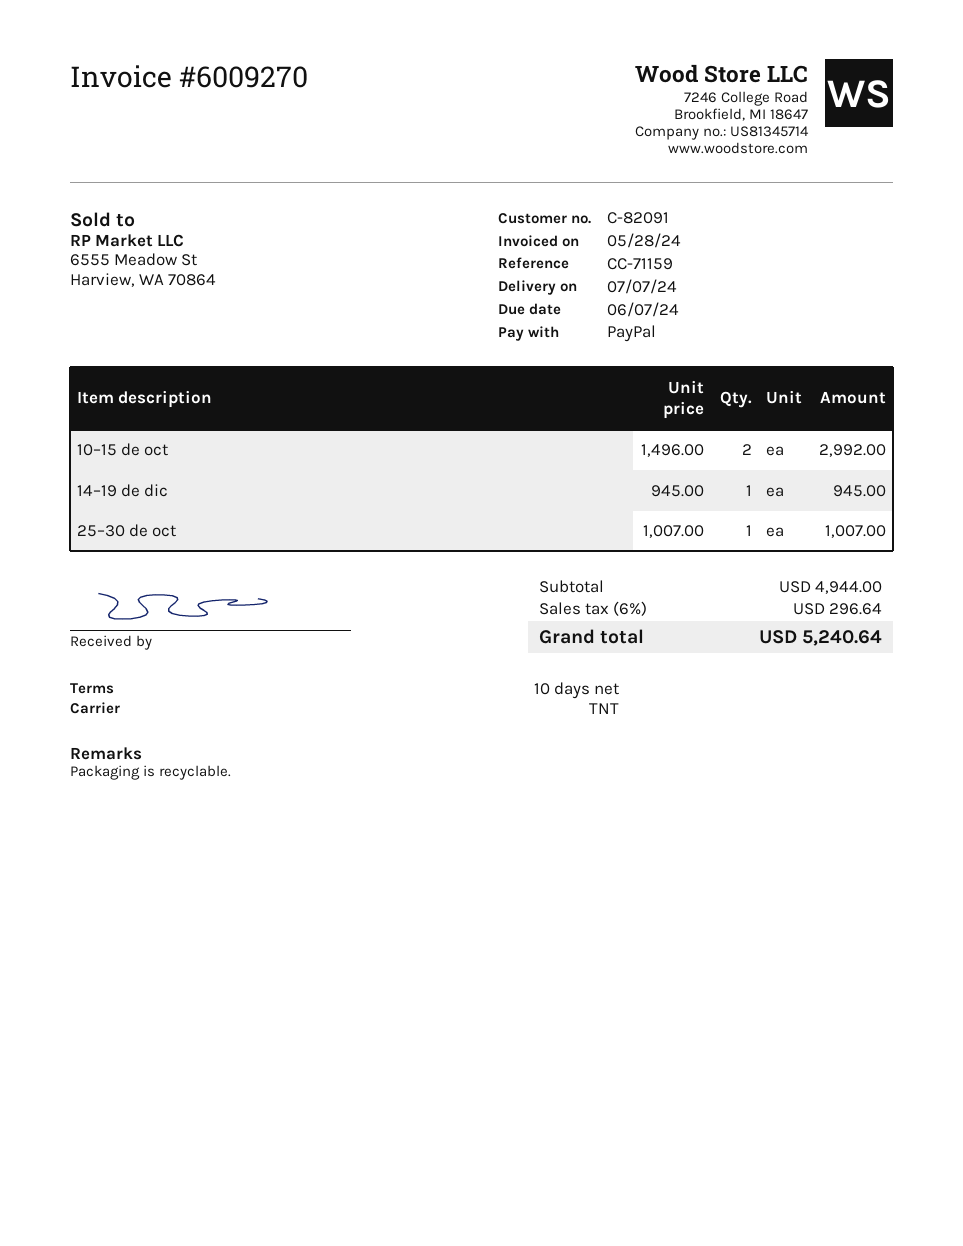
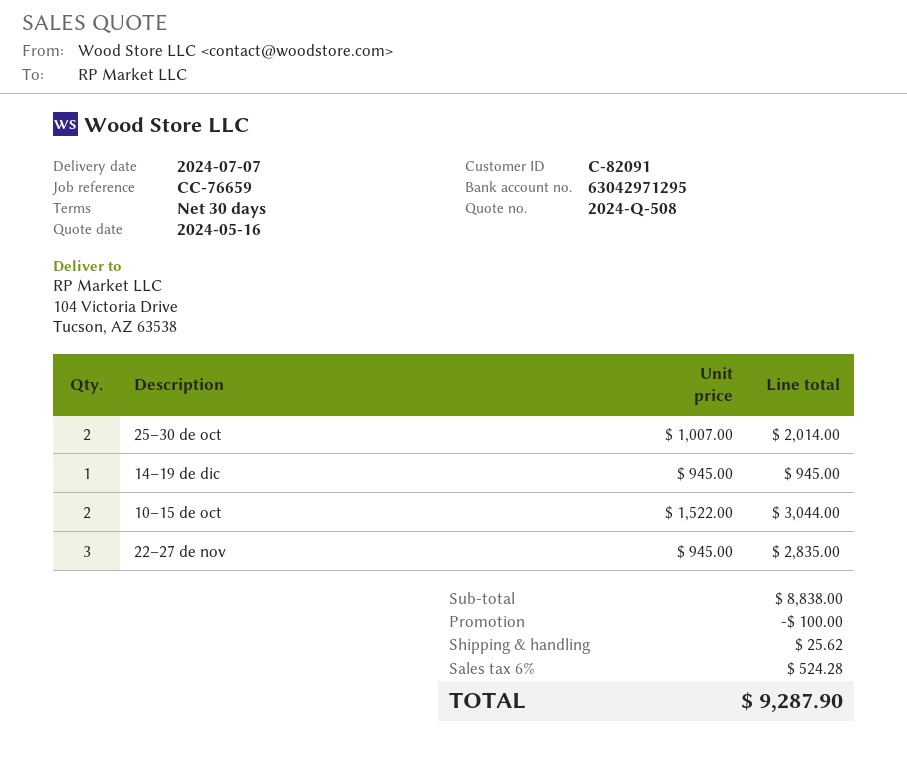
payment terms: 10 days -> 30 days
reference: CC-71159 -> CC-76659
10–15 de oct: 2 x 1496.00 = 2992.00 -> 2 x 1522.00 = 3044.00
25–30 de oct: 1 x 1007.00 = 1007.00 -> 2 x 1007.00 = 2014.00
22–27 de nov: none -> 3 x 945.00 = 2835.00
subtotal: 4944.00 -> 8838.00
discount: none -> 100.00
shipping: none -> 25.62
tax: 6% = 296.64 -> 6% = 524.28
total: 5240.64 -> 9287.90

